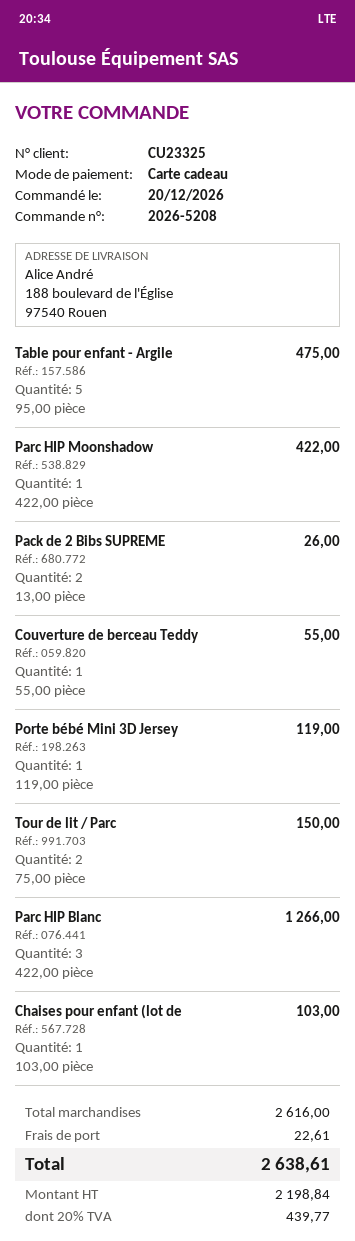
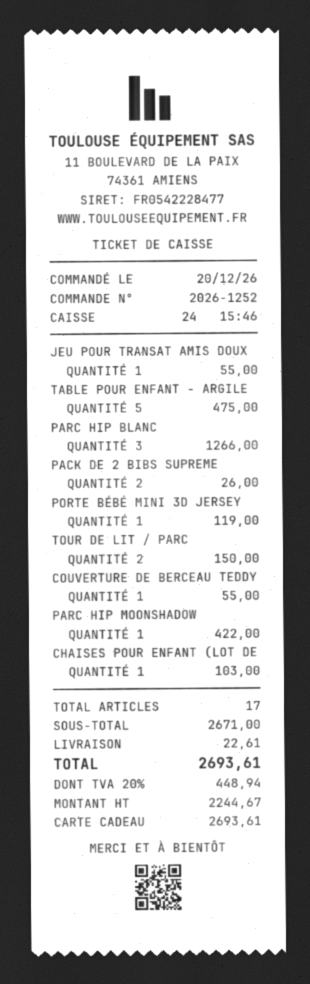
order number: 2026-5208 -> 2026-1252
JEU POUR TRANSAT AMIS DOUX: none -> 1 for 55.00
subtotal: 2616.00 -> 2671.00
net: 2198.84 -> 2244.67
tax: 20% = 439.77 -> 20% = 448.94
total: 2638.61 -> 2693.61

